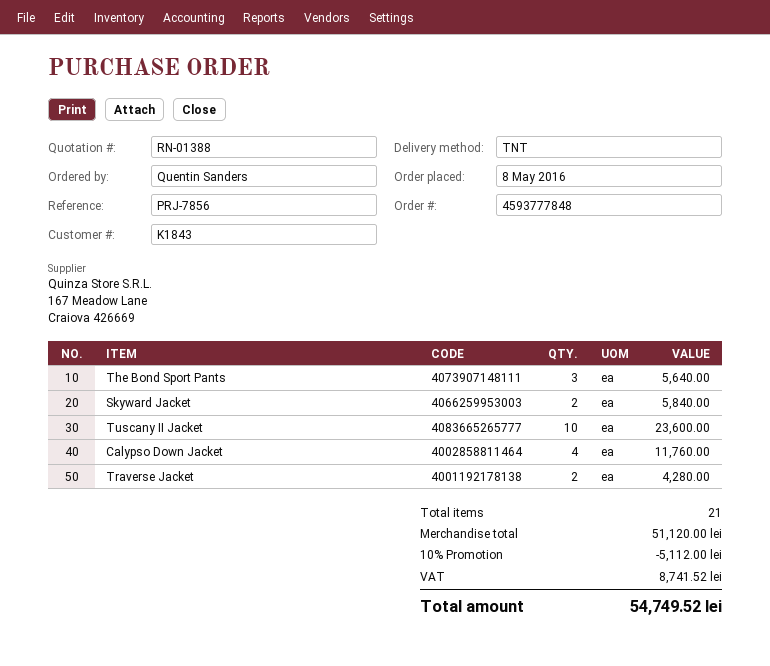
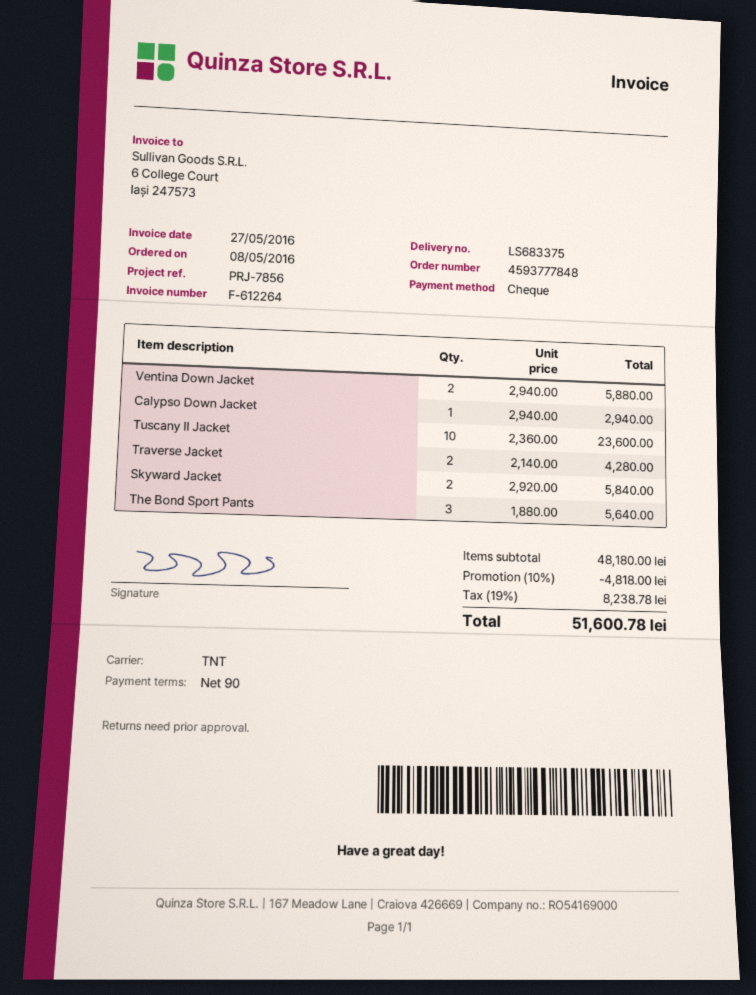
Calypso Down Jacket: 4 for 11760.00 -> 1 for 2940.00
Ventina Down Jacket: none -> 2 for 5880.00
subtotal: 51120.00 -> 48180.00
discount: 10% = 5112.00 -> 10% = 4818.00
tax: 8741.52 -> 8238.78
total: 54749.52 -> 51600.78

